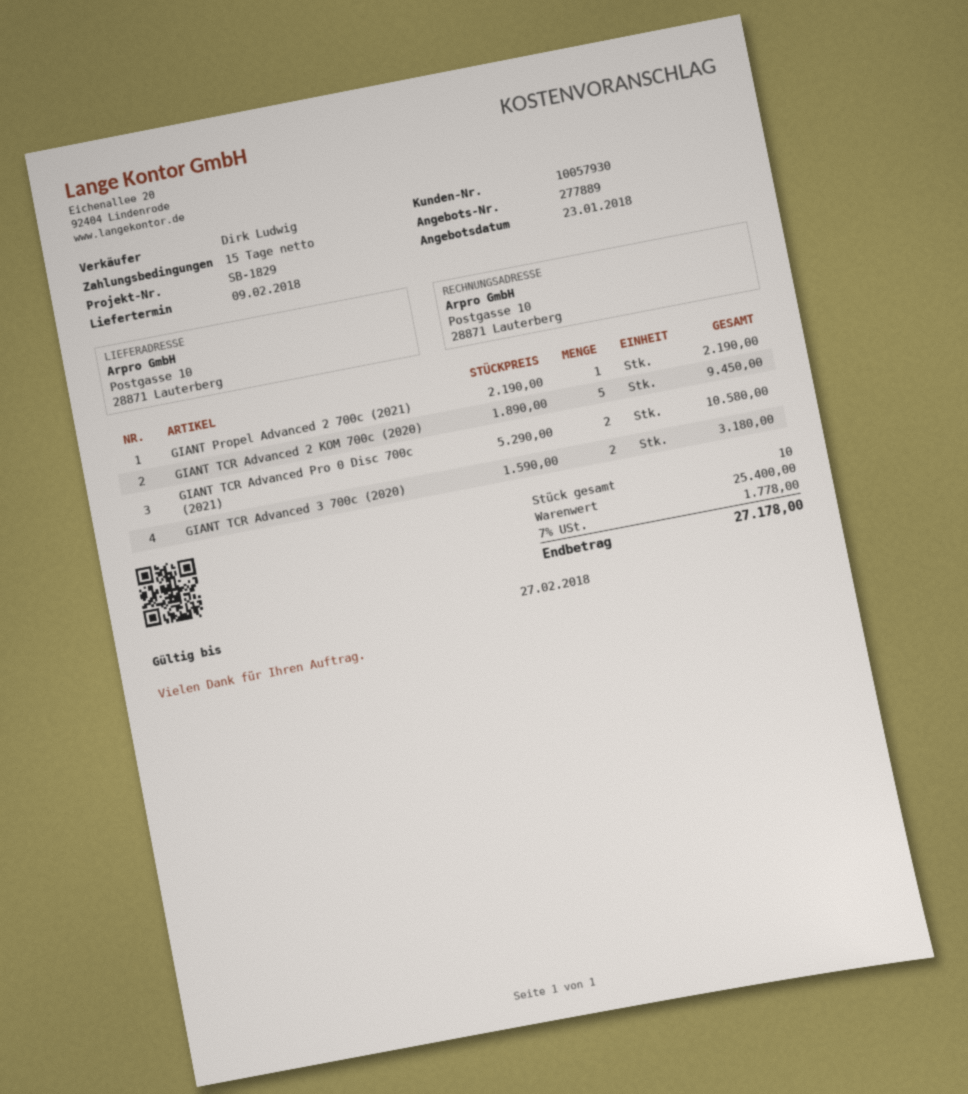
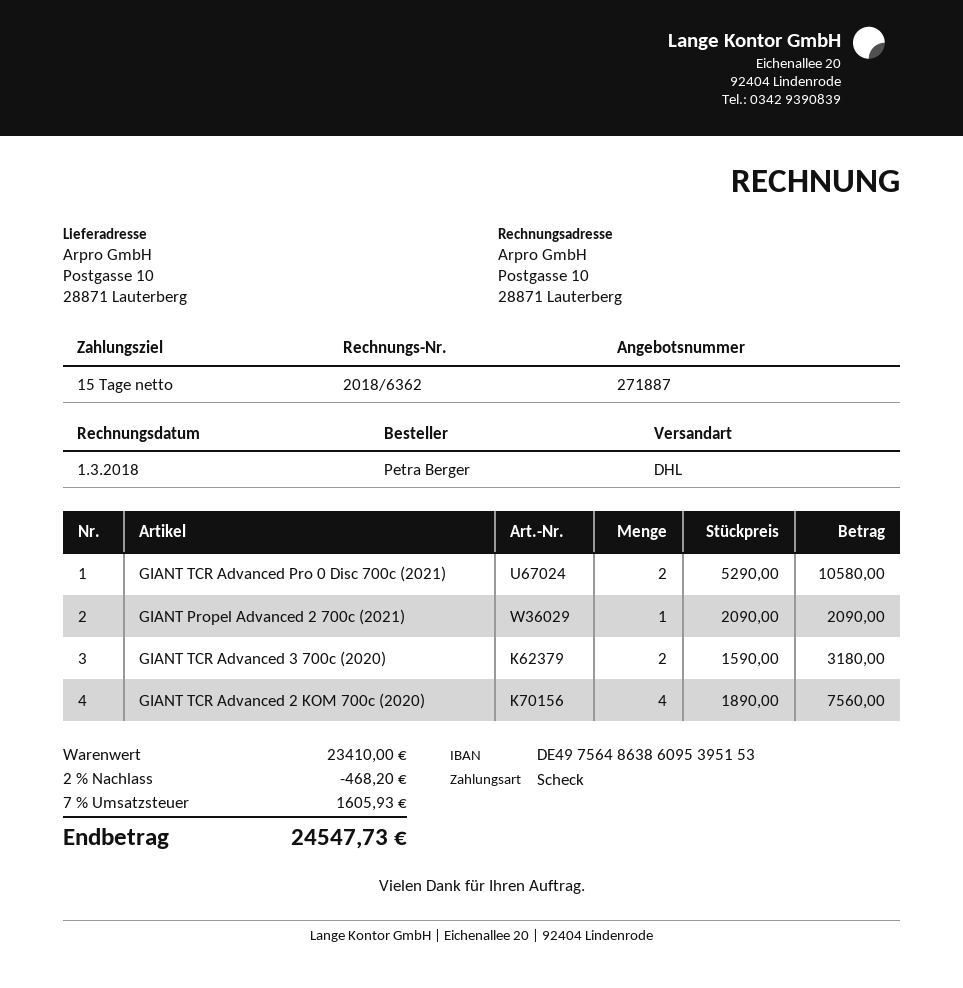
quote number: 277889 -> 271887
GIANT Propel Advanced 2 700c (2021): 1 x 2190.00 = 2190.00 -> 1 x 2090.00 = 2090.00
GIANT TCR Advanced 2 KOM 700c (2020): 5 x 1890.00 = 9450.00 -> 4 x 1890.00 = 7560.00
subtotal: 25400.00 -> 23410.00
discount: none -> 2% = 468.20
tax: 7% = 1778.00 -> 7% = 1605.93
total: 27178.00 -> 24547.73

